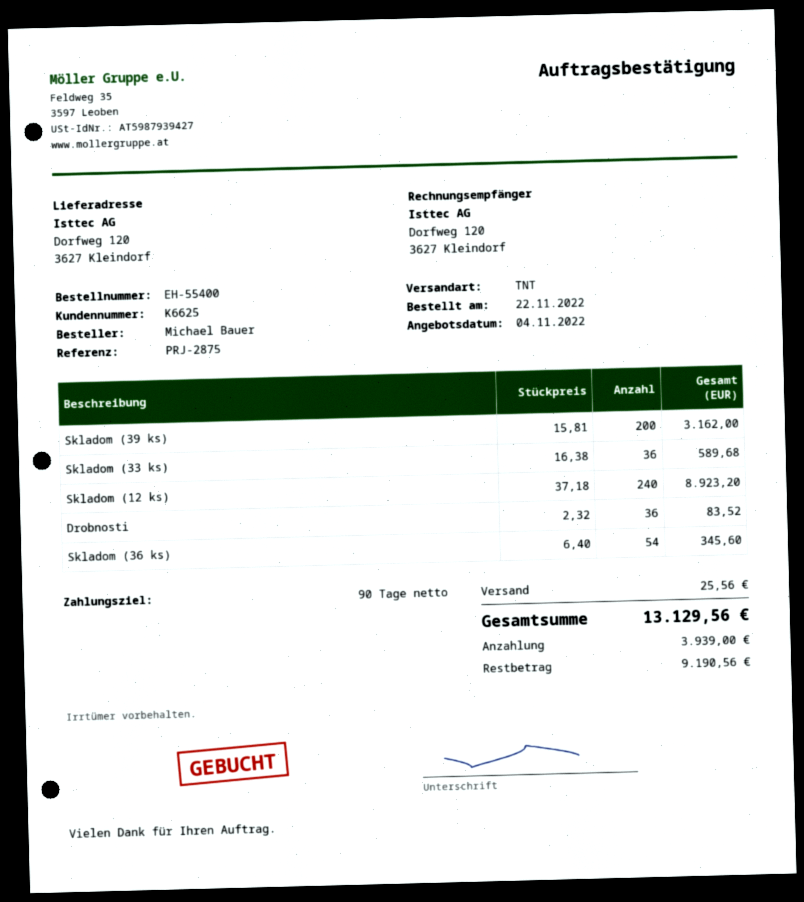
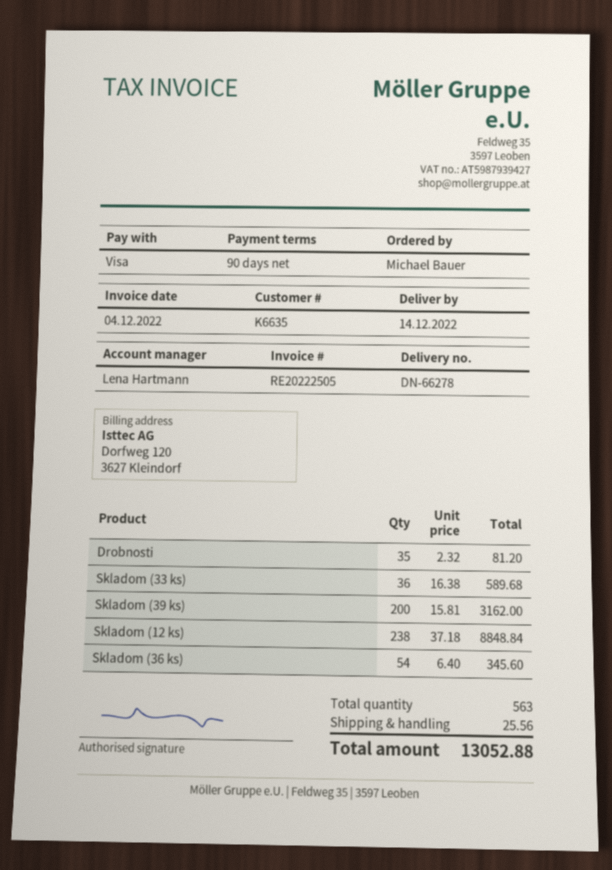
customer number: K6625 -> K6635
Skladom (12 ks): 240 x 37.18 = 8923.20 -> 238 x 37.18 = 8848.84
Drobnosti: 36 x 2.32 = 83.52 -> 35 x 2.32 = 81.20
total: 13129.56 -> 13052.88

